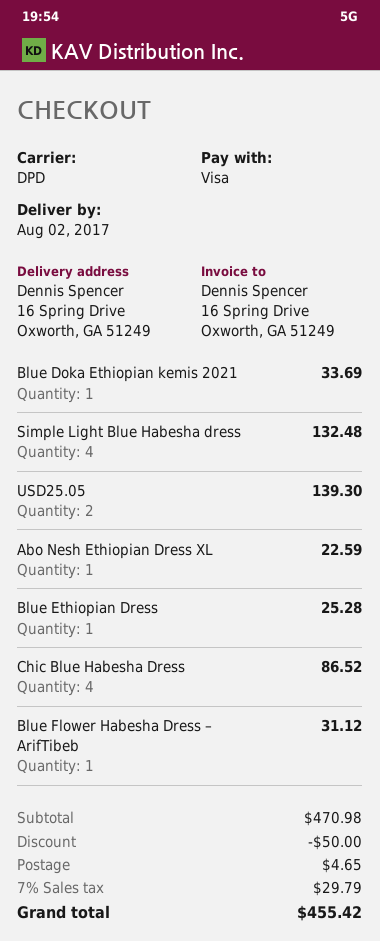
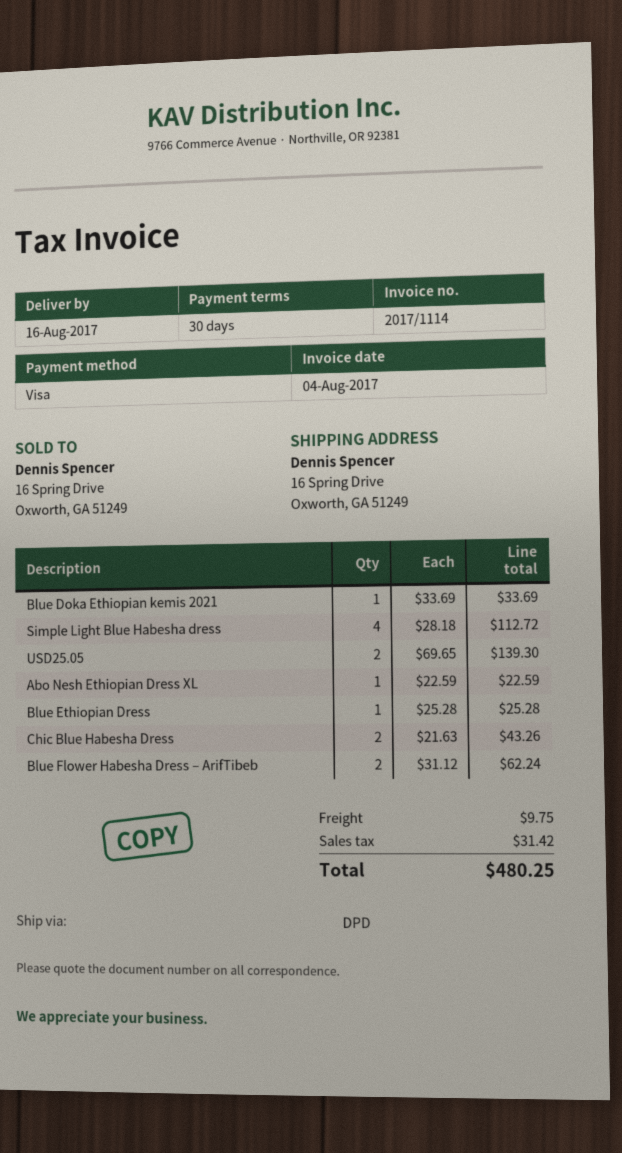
delivery date: 2017-08-02 -> 2017-08-16
Simple Light Blue Habesha dress: 4 for 132.48 -> 4 for 112.72
Chic Blue Habesha Dress: 4 for 86.52 -> 2 for 43.26
Blue Flower Habesha Dress – ArifTibeb: 1 for 31.12 -> 2 for 62.24
discount: 50.00 -> none
shipping: 4.65 -> 9.75
tax: 29.79 -> 31.42
total: 455.42 -> 480.25

